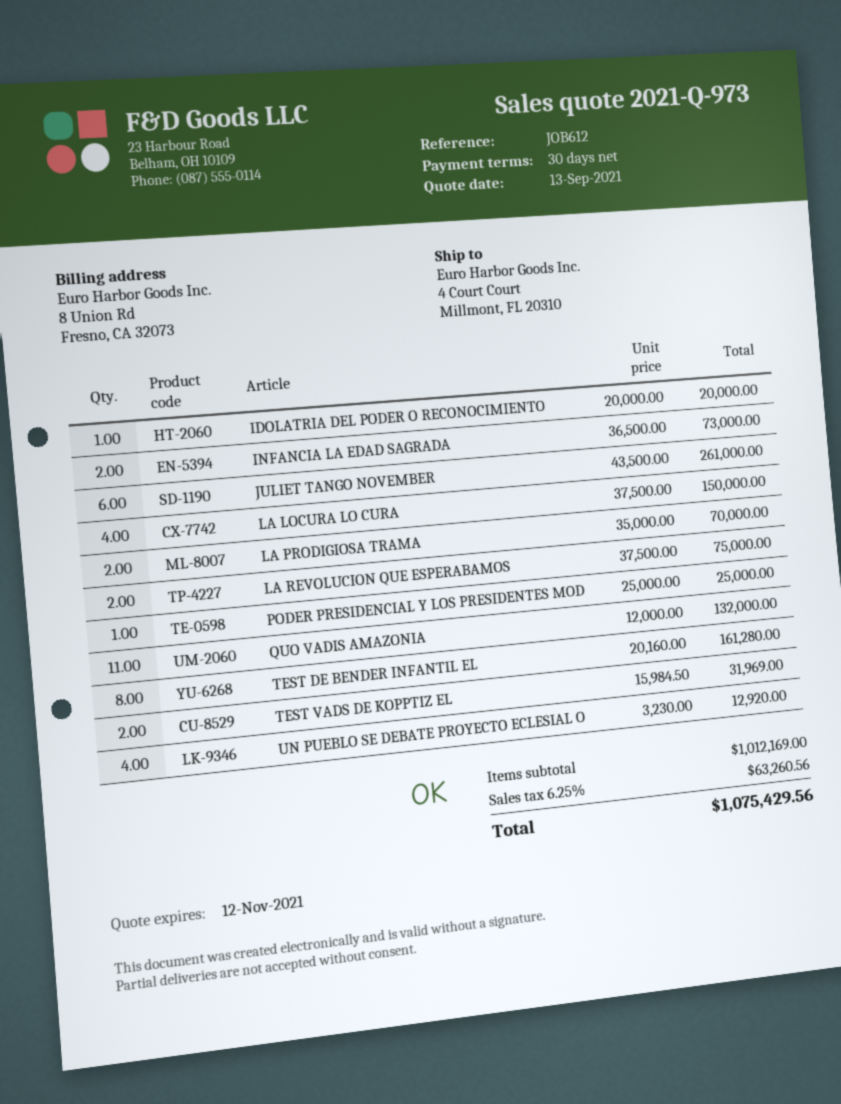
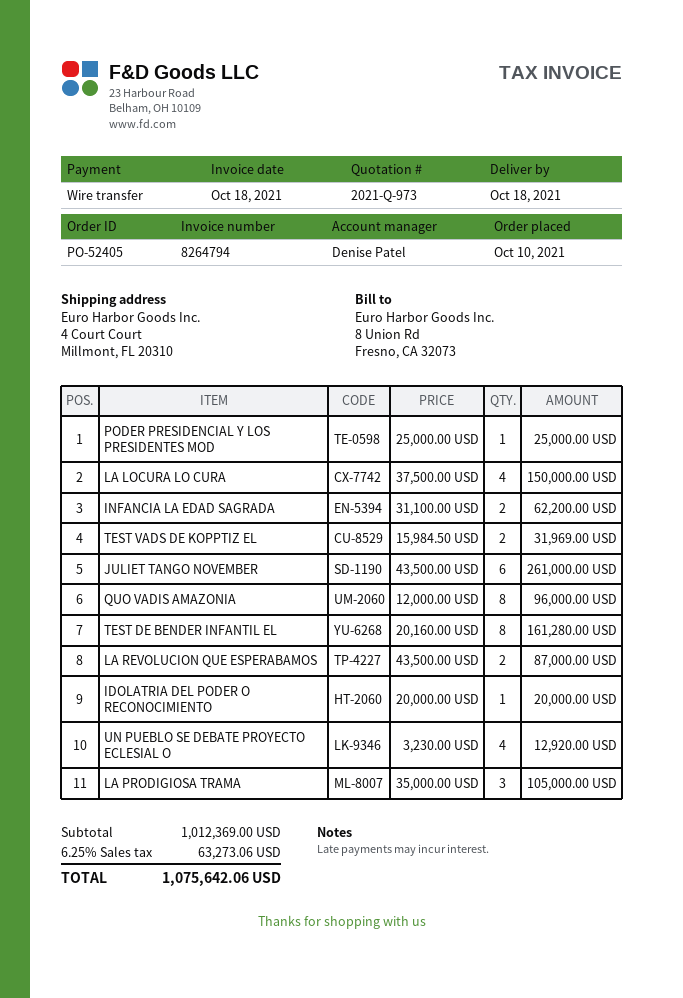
INFANCIA LA EDAD SAGRADA: 2 x 36500.00 = 73000.00 -> 2 x 31100.00 = 62200.00
LA PRODIGIOSA TRAMA: 2 x 35000.00 = 70000.00 -> 3 x 35000.00 = 105000.00
LA REVOLUCION QUE ESPERABAMOS: 2 x 37500.00 = 75000.00 -> 2 x 43500.00 = 87000.00
QUO VADIS AMAZONIA: 11 x 12000.00 = 132000.00 -> 8 x 12000.00 = 96000.00
subtotal: 1012169.00 -> 1012369.00
tax: 6.25% = 63260.56 -> 6.25% = 63273.06
total: 1075429.56 -> 1075642.06

